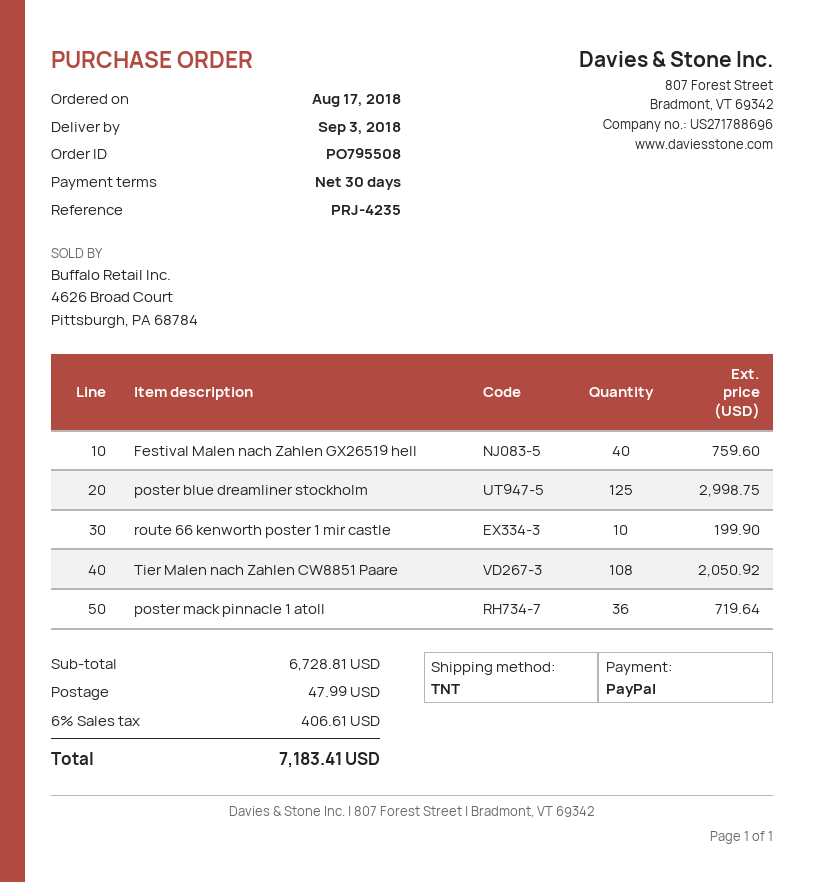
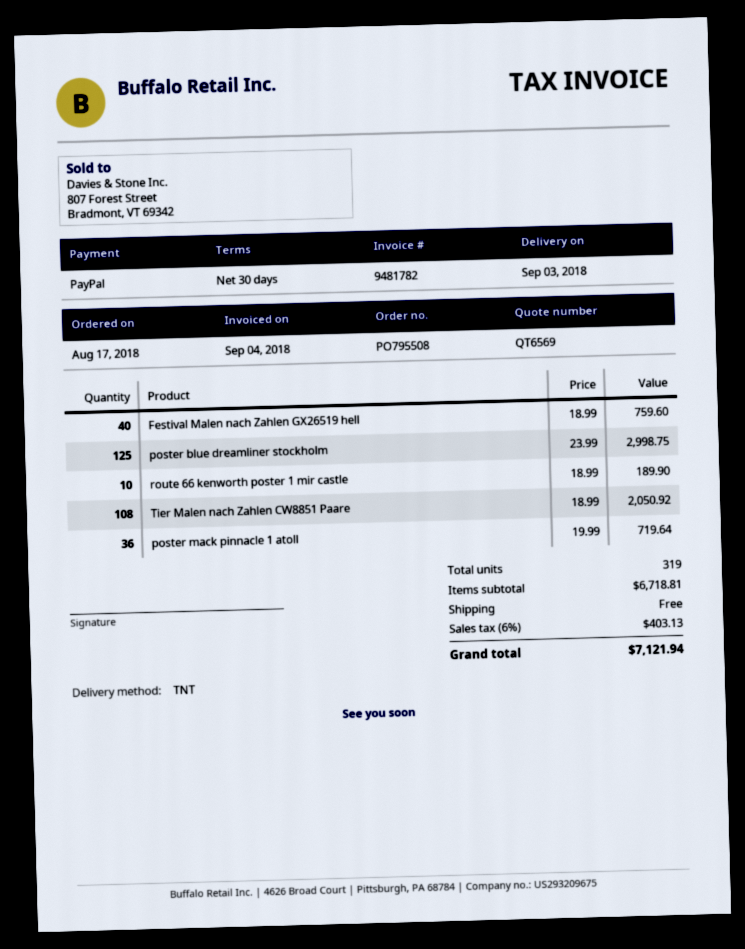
route 66 kenworth poster 1 mir castle: 10 for 199.90 -> 10 for 189.90
subtotal: 6728.81 -> 6718.81
shipping: 47.99 -> 0.00
tax: 6% = 406.61 -> 6% = 403.13
total: 7183.41 -> 7121.94

